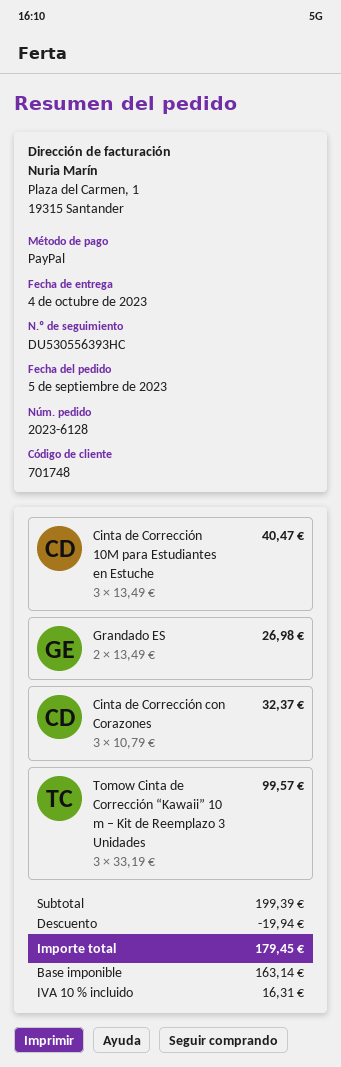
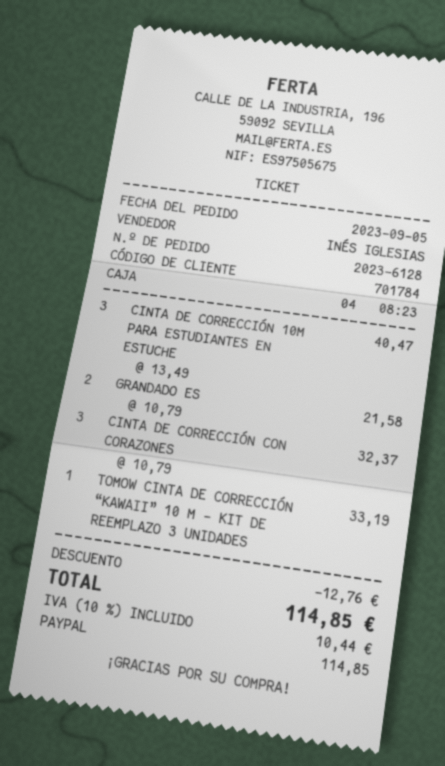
customer number: 701748 -> 701784
Grandado ES: 2 x 13.49 = 26.98 -> 2 x 10.79 = 21.58
Tomow Cinta de Corrección “Kawaii” 10 m – Kit de Reemplazo 3 Unidades: 3 x 33.19 = 99.57 -> 1 x 33.19 = 33.19
discount: 19.94 -> 12.76
tax: 10% = 16.31 -> 10% = 10.44
total: 179.45 -> 114.85

